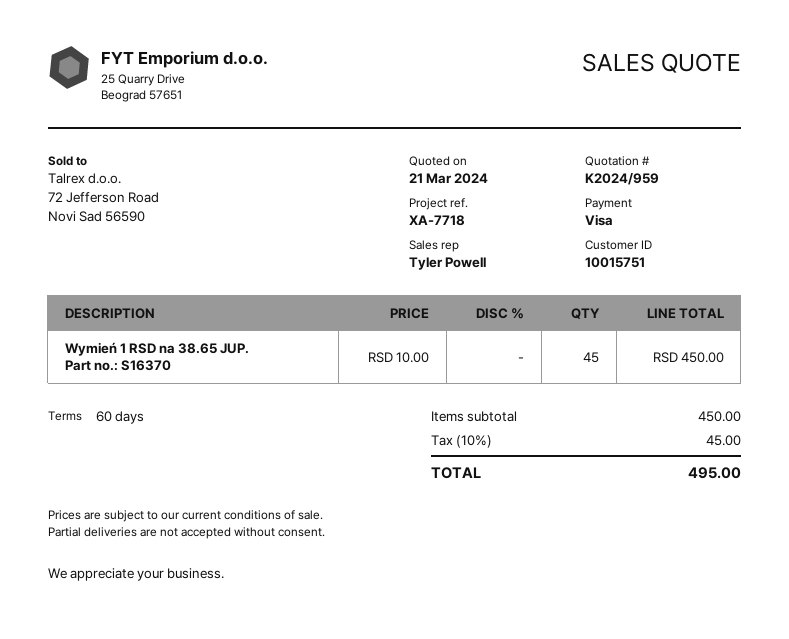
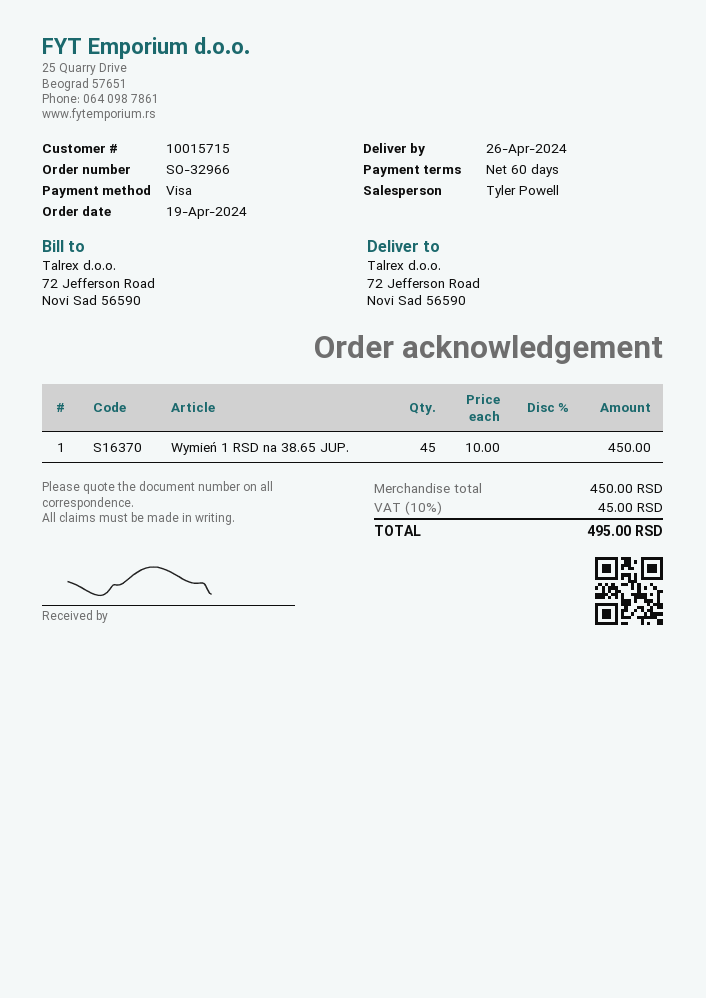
customer number: 10015751 -> 10015715

